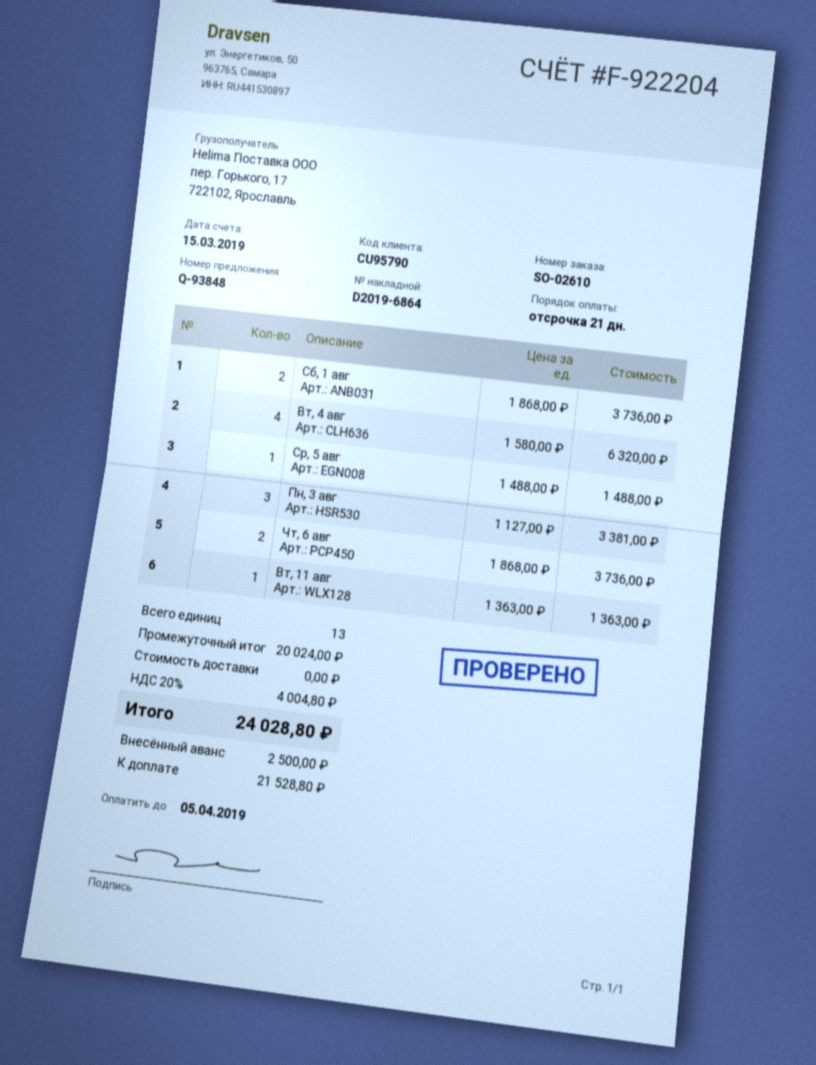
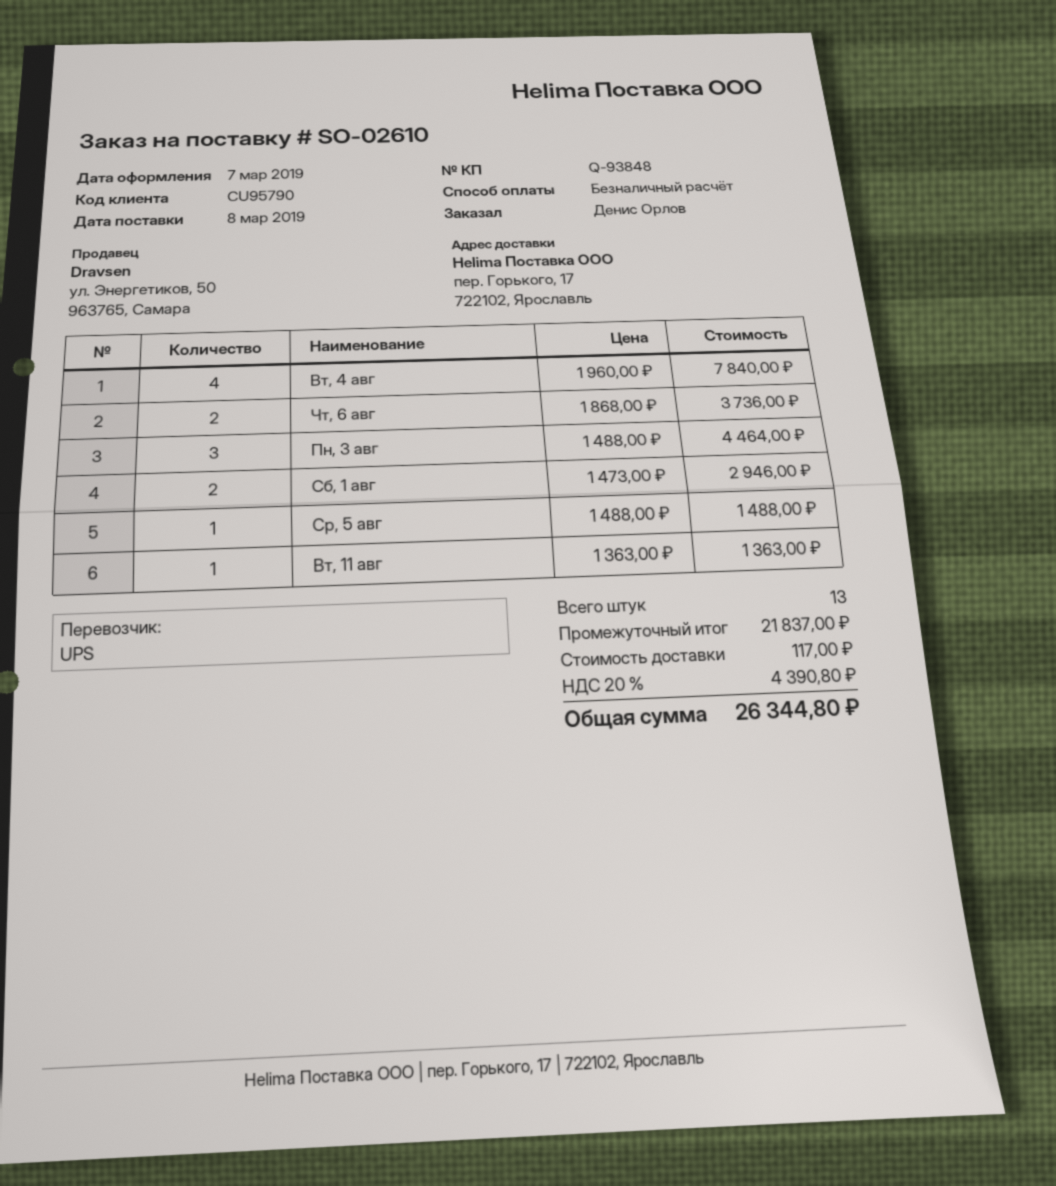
Сб, 1 авг: 2 x 1868.00 = 3736.00 -> 2 x 1473.00 = 2946.00
Вт, 4 авг: 4 x 1580.00 = 6320.00 -> 4 x 1960.00 = 7840.00
Пн, 3 авг: 3 x 1127.00 = 3381.00 -> 3 x 1488.00 = 4464.00
subtotal: 20024.00 -> 21837.00
shipping: 0.00 -> 117.00
tax: 20% = 4004.80 -> 20% = 4390.80
total: 24028.80 -> 26344.80

